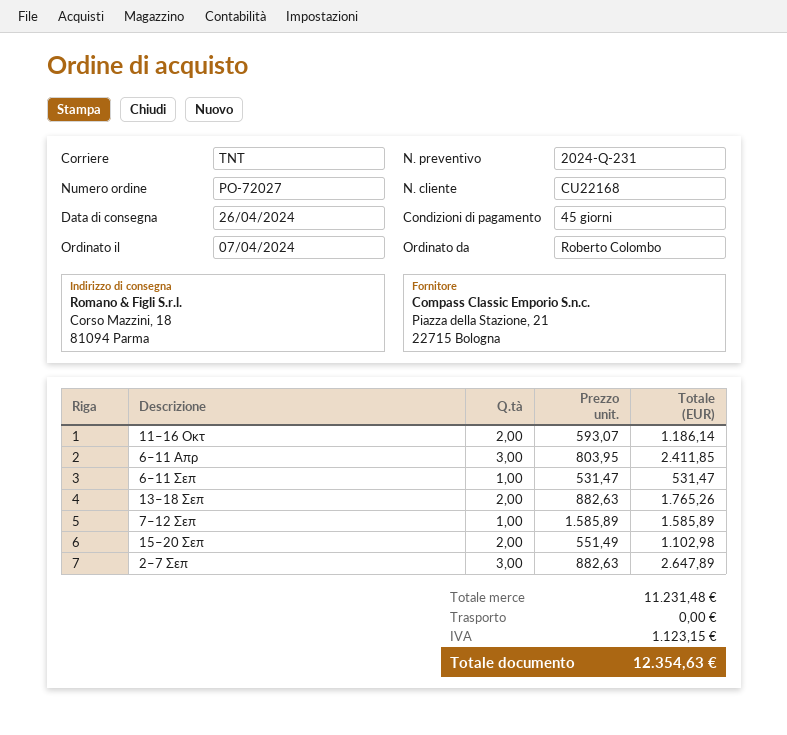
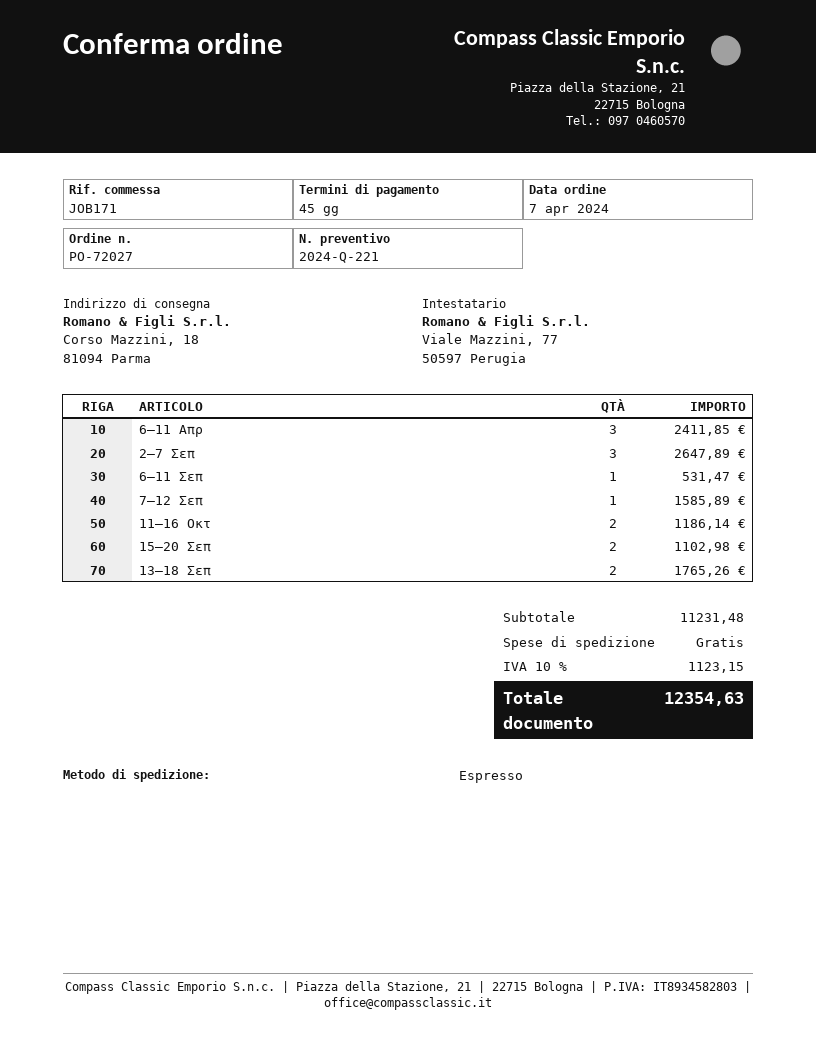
quote number: 2024-Q-231 -> 2024-Q-221
shipping method: TNT -> express

